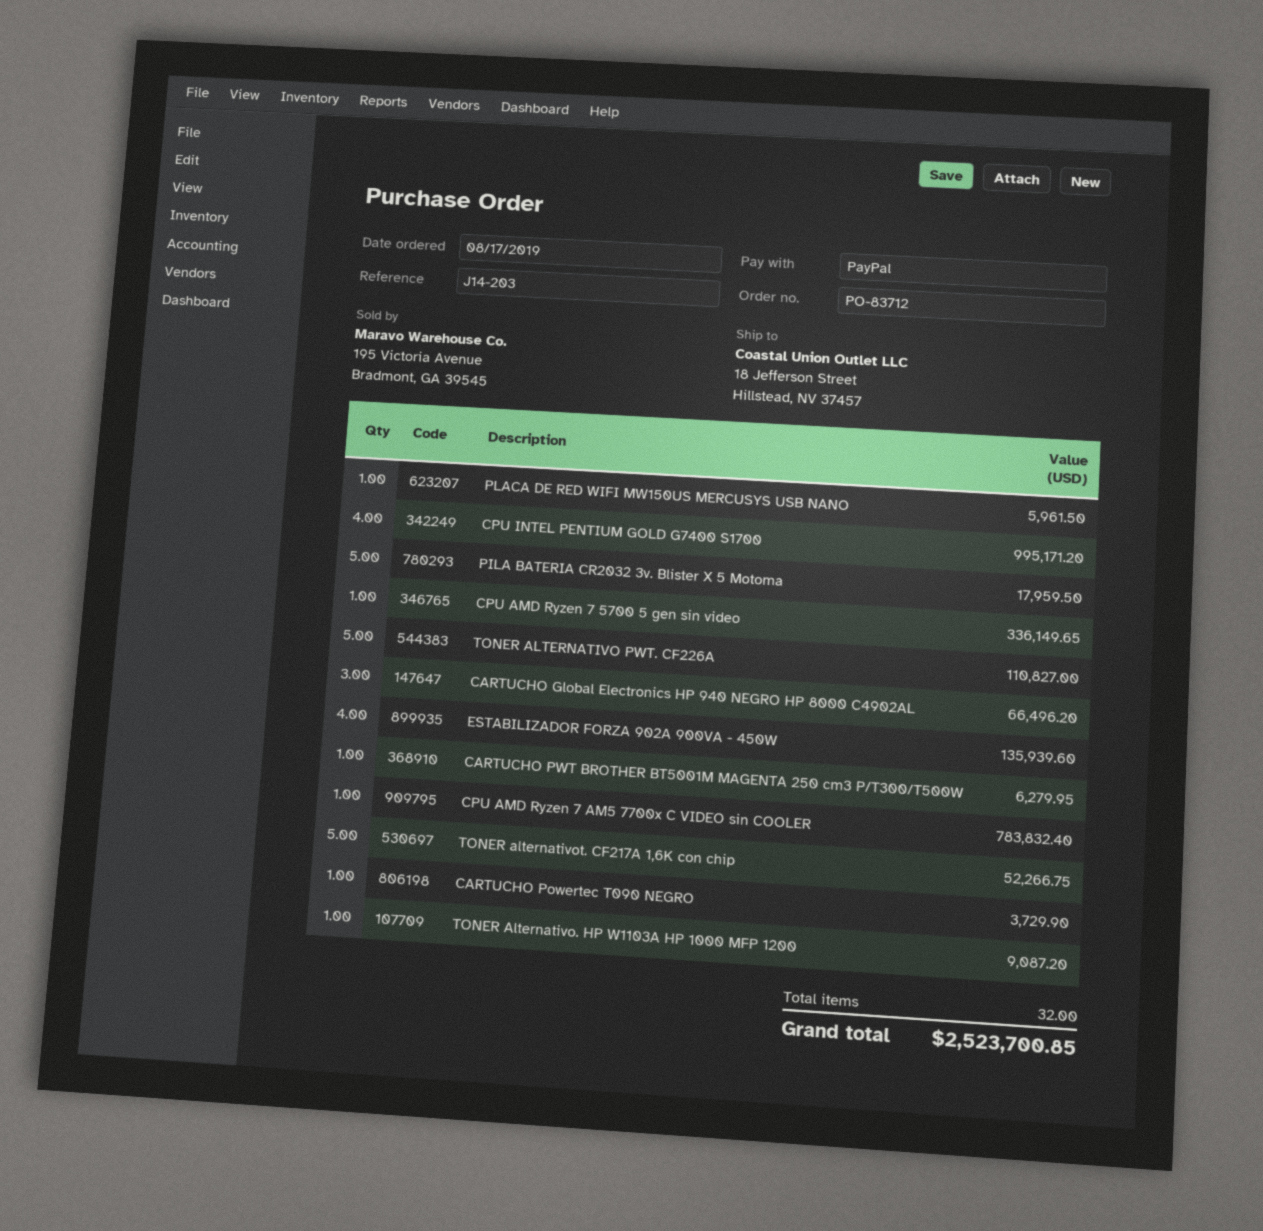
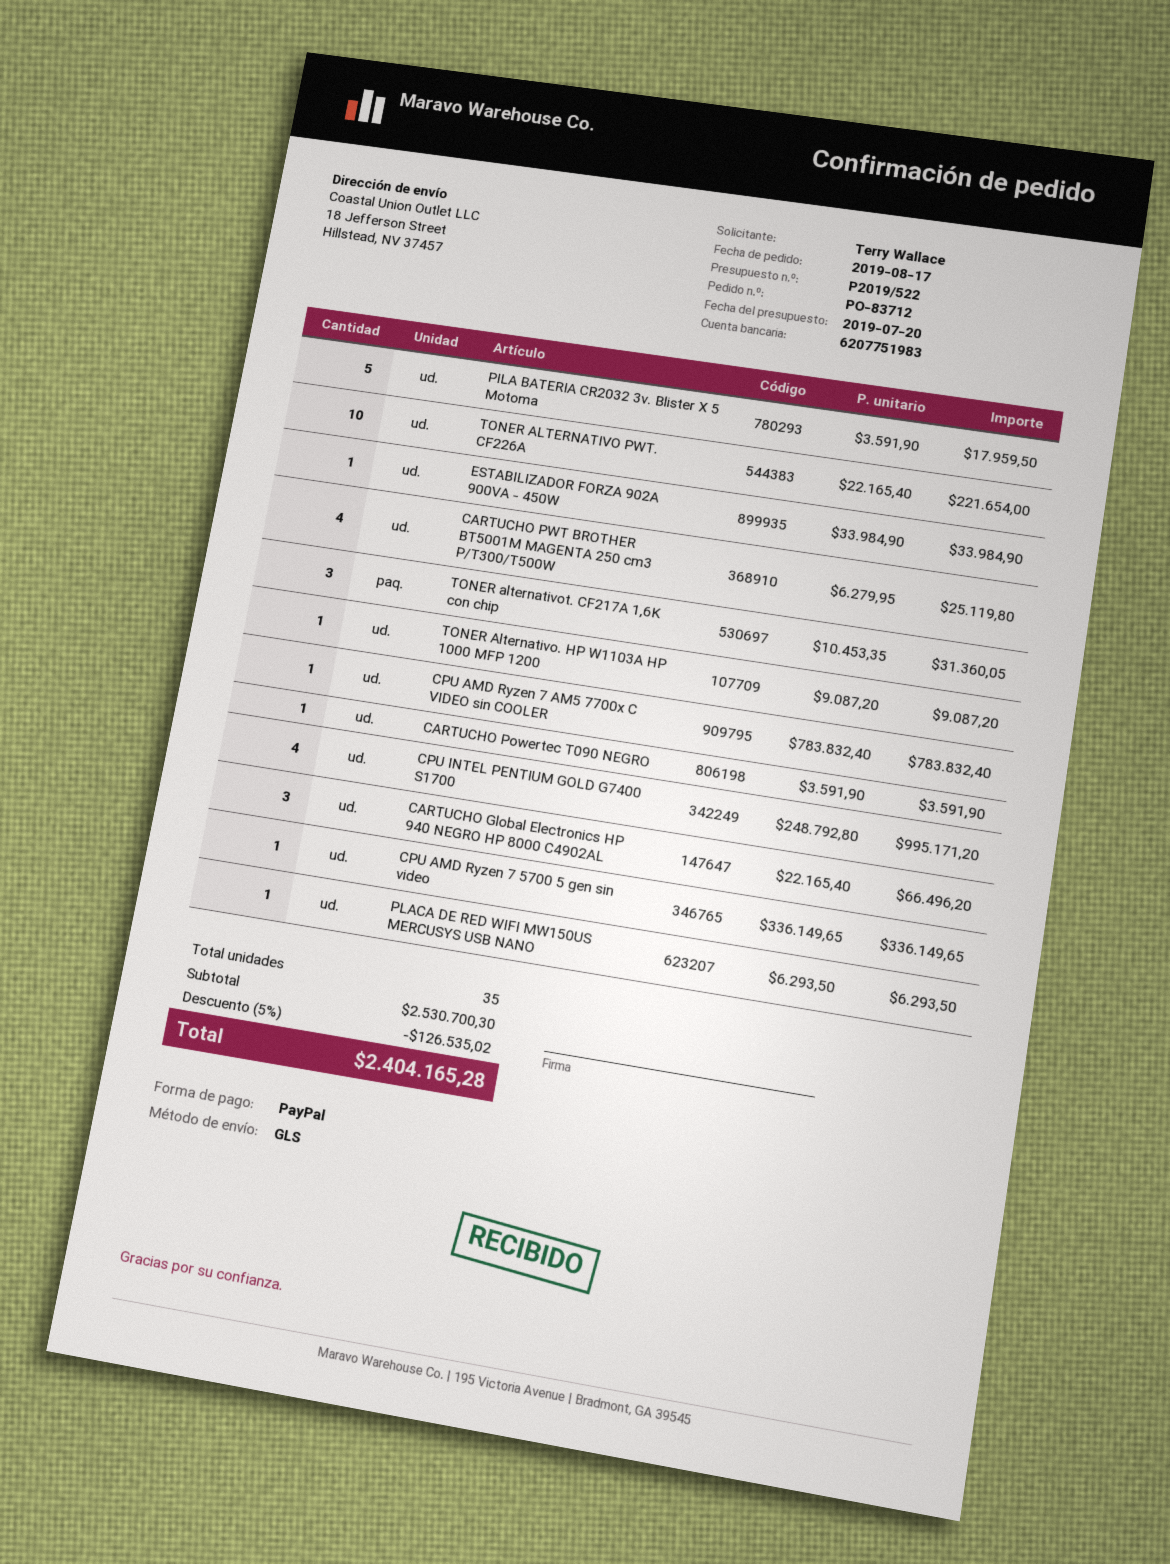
PLACA DE RED WIFI MW150US MERCUSYS USB NANO: 1 for 5961.50 -> 1 for 6293.50
TONER ALTERNATIVO PWT. CF226A: 5 for 110827.00 -> 10 for 221654.00
ESTABILIZADOR FORZA 902A 900VA - 450W: 4 for 135939.60 -> 1 for 33984.90
CARTUCHO PWT BROTHER BT5001M MAGENTA 250 cm3 P/T300/T500W: 1 for 6279.95 -> 4 for 25119.80
TONER alternativot. CF217A 1,6K con chip: 5 for 52266.75 -> 3 for 31360.05
CARTUCHO Powertec T090 NEGRO: 1 for 3729.90 -> 1 for 3591.90
total quantity: 32 -> 35
discount: none -> 5% = 126535.02
total: 2523700.85 -> 2404165.28

